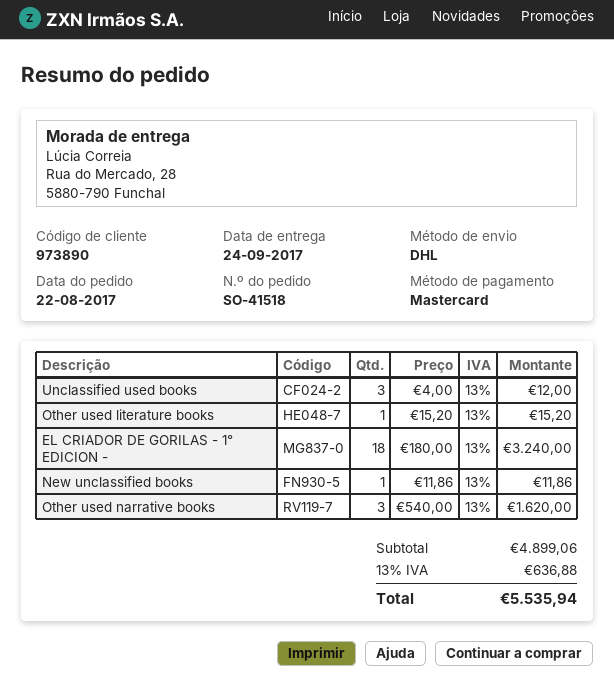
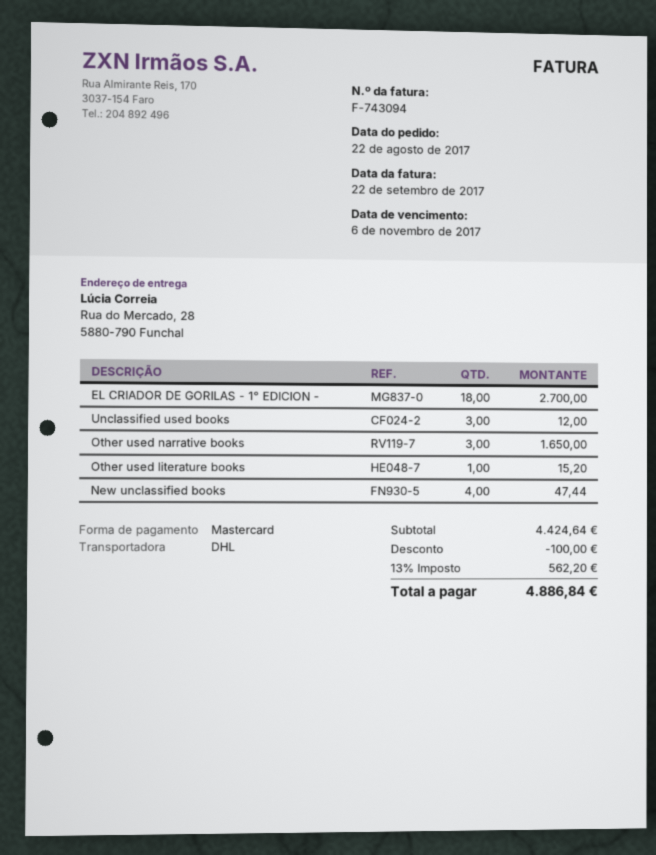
EL CRIADOR DE GORILAS - 1° EDICION -: 18 for 3240.00 -> 18 for 2700.00
New unclassified books: 1 for 11.86 -> 4 for 47.44
Other used narrative books: 3 for 1620.00 -> 3 for 1650.00
subtotal: 4899.06 -> 4424.64
discount: none -> 100.00
tax: 13% = 636.88 -> 13% = 562.20
total: 5535.94 -> 4886.84

